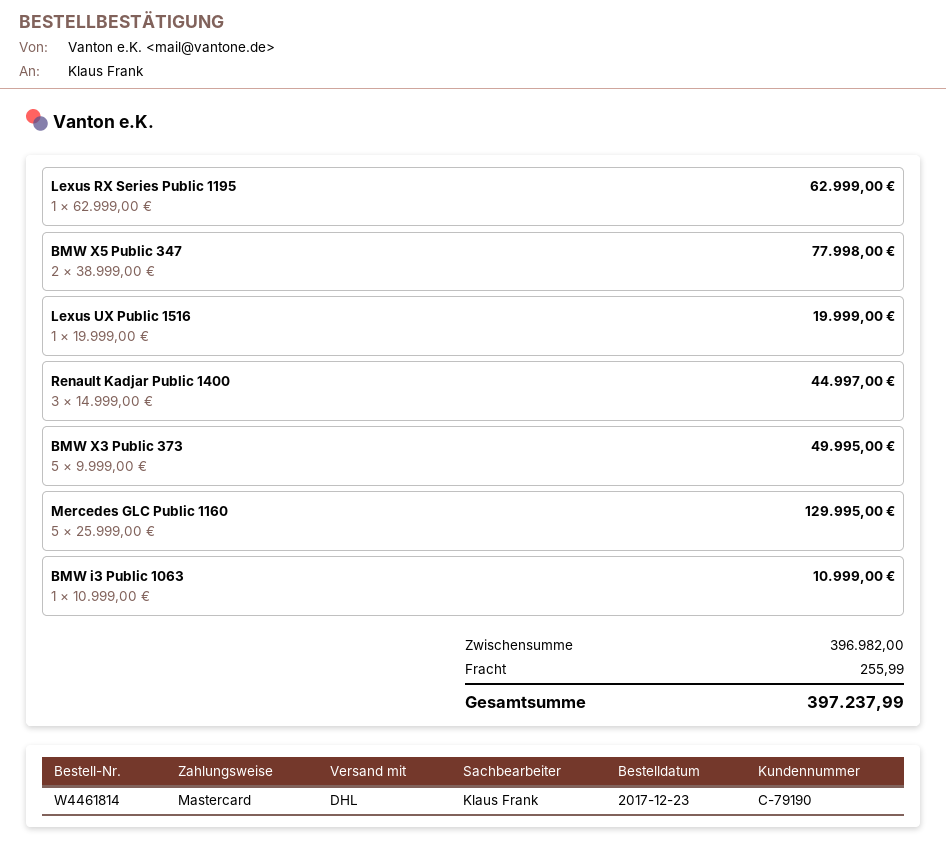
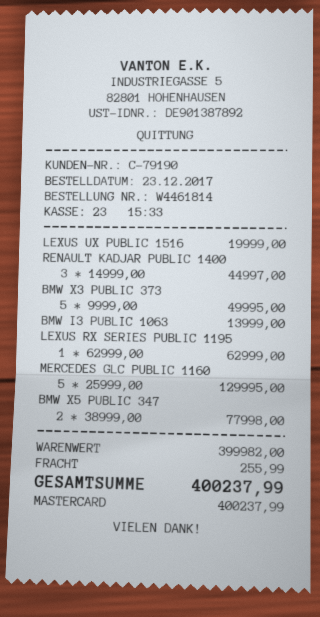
BMW i3 Public 1063: 1 x 10999.00 = 10999.00 -> 1 x 13999.00 = 13999.00
subtotal: 396982.00 -> 399982.00
total: 397237.99 -> 400237.99

